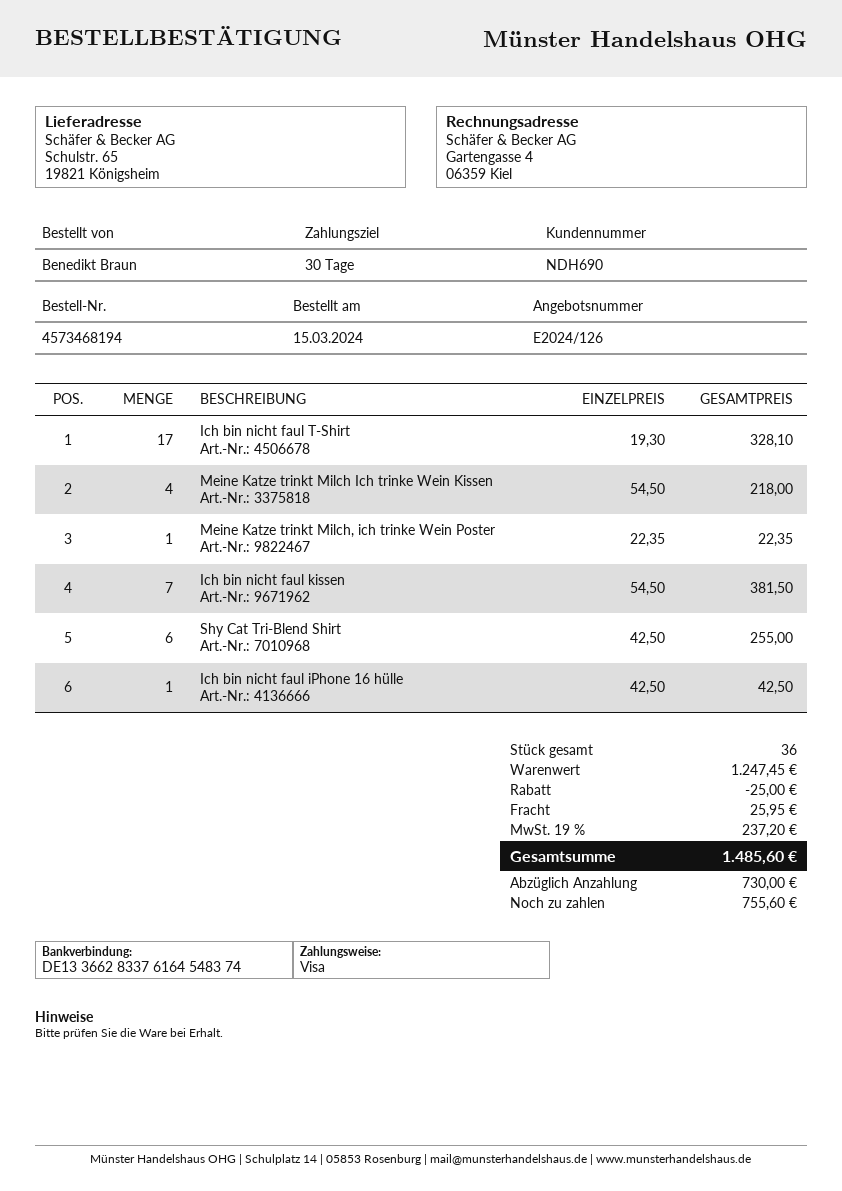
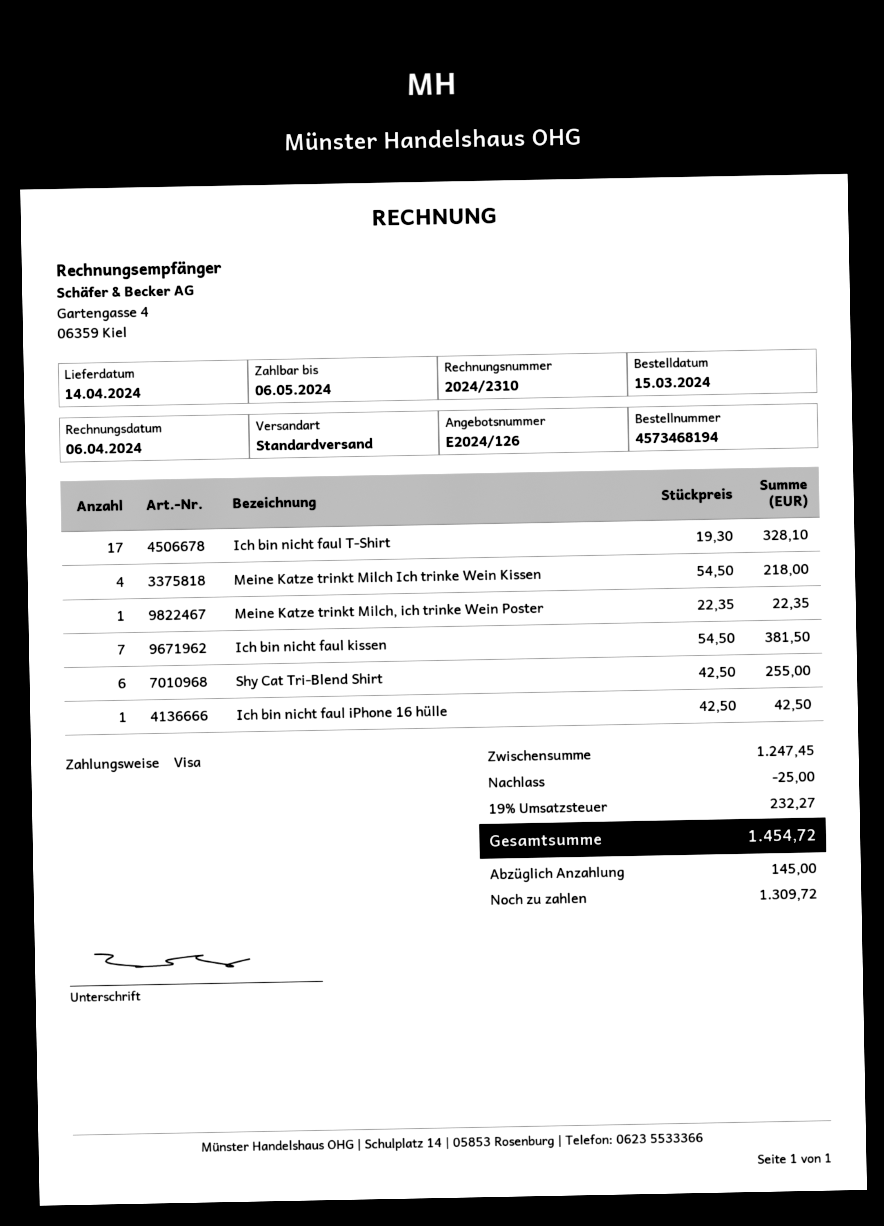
shipping: 25.95 -> none
tax: 19% = 237.20 -> 19% = 232.27
total: 1485.60 -> 1454.72
deposit: 730.00 -> 145.00
balance: 755.60 -> 1309.72

